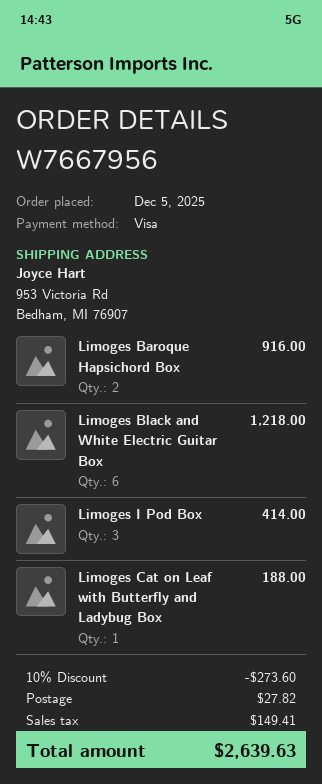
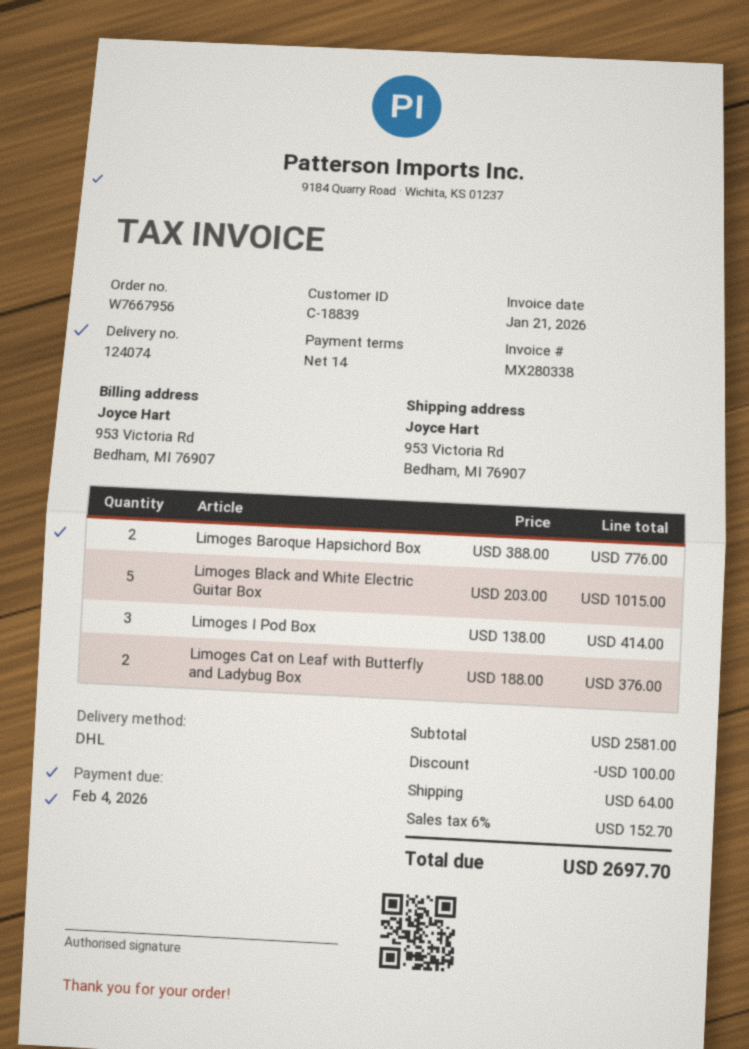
Limoges Baroque Hapsichord Box: 2 for 916.00 -> 2 for 776.00
Limoges Black and White Electric Guitar Box: 6 for 1218.00 -> 5 for 1015.00
Limoges Cat on Leaf with Butterfly and Ladybug Box: 1 for 188.00 -> 2 for 376.00
discount: 273.60 -> 100.00
shipping: 27.82 -> 64.00
tax: 149.41 -> 152.70
total: 2639.63 -> 2697.70

